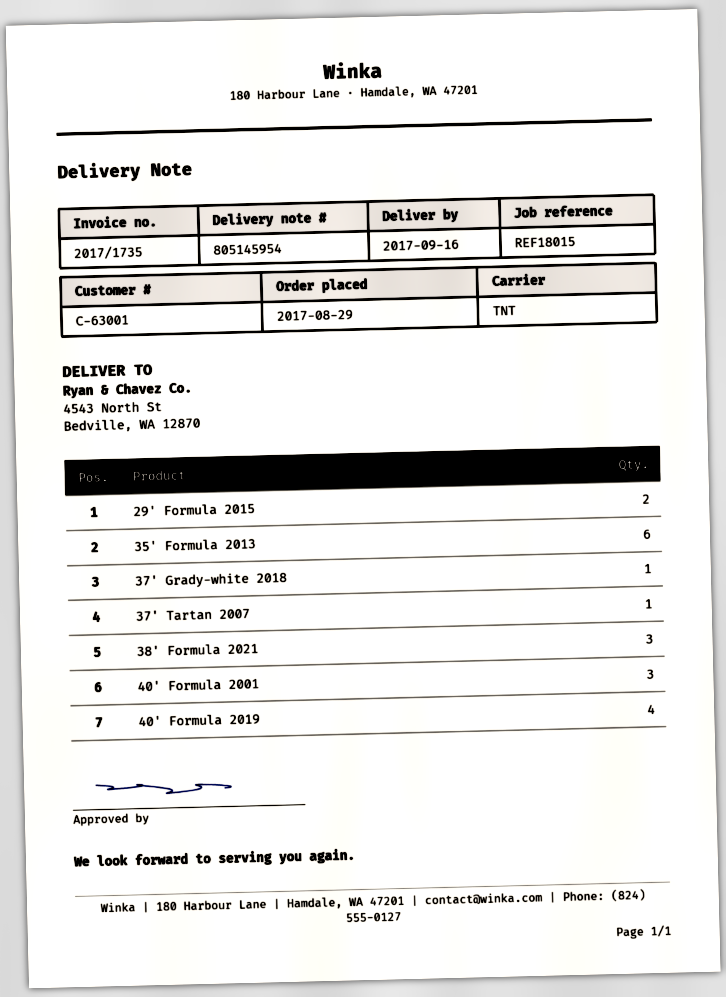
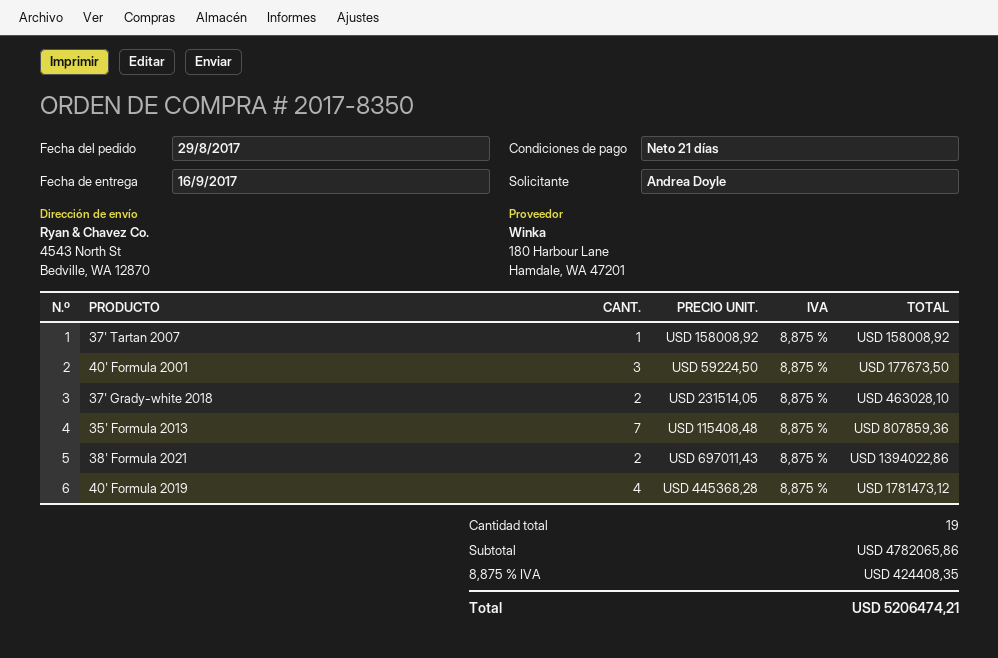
29' Formula 2015: 2 -> none
35' Formula 2013: 6 -> 7
37' Grady-white 2018: 1 -> 2
38' Formula 2021: 3 -> 2

